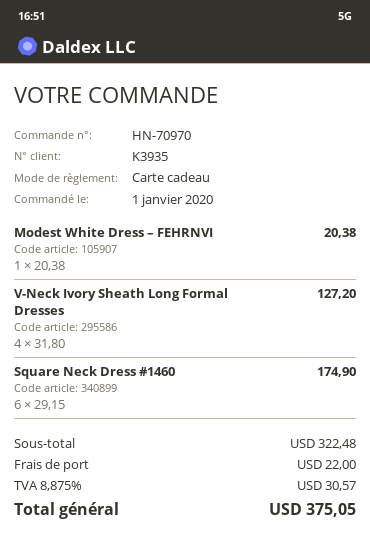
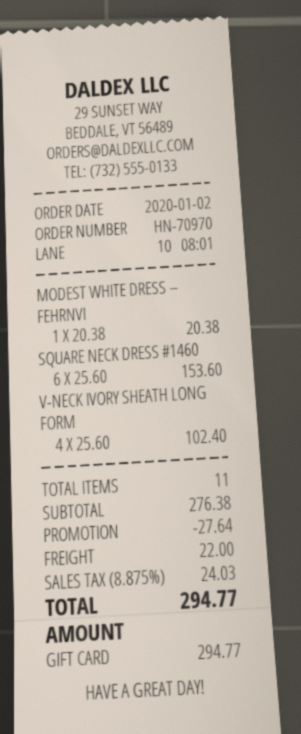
order date: 2020-01-01 -> 2020-01-02
V-Neck Ivory Sheath Long Formal Dresses: 4 x 31.80 = 127.20 -> 4 x 25.60 = 102.40
Square Neck Dress #1460: 6 x 29.15 = 174.90 -> 6 x 25.60 = 153.60
subtotal: 322.48 -> 276.38
discount: none -> 27.64
tax: 8.875% = 30.57 -> 8.875% = 24.03
total: 375.05 -> 294.77

